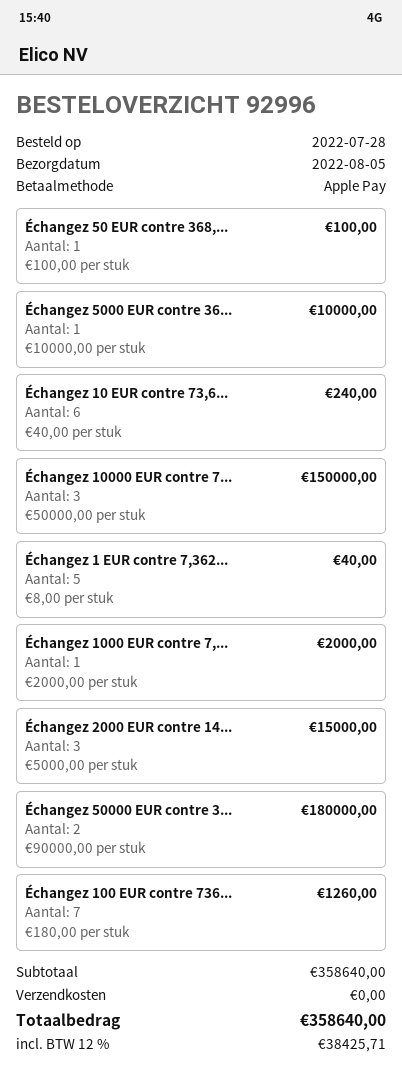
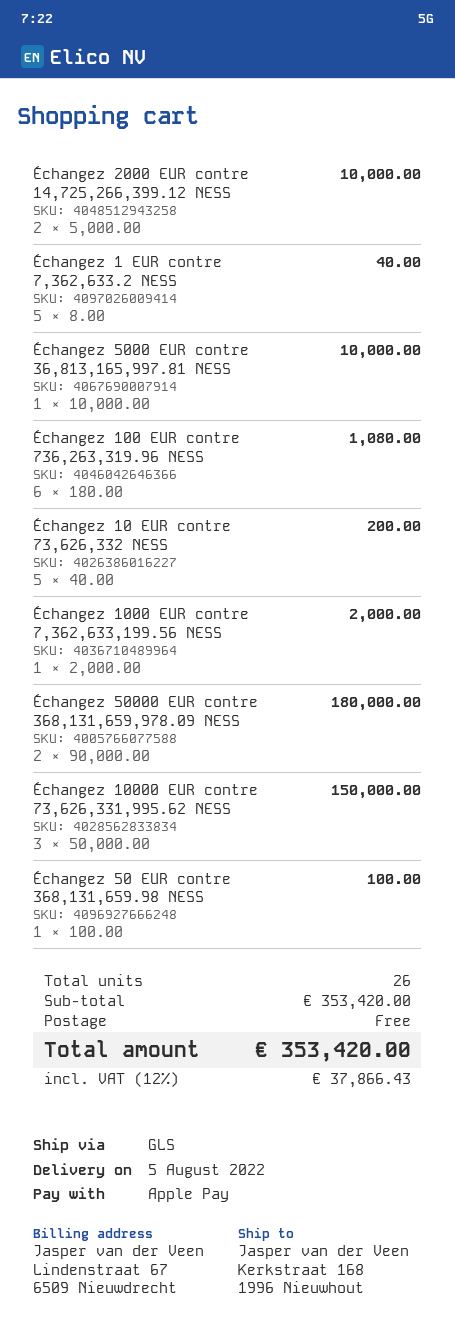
Échangez 10 EUR contre 73,6...: 6 x 40.00 = 240.00 -> 5 x 40.00 = 200.00
Échangez 2000 EUR contre 14...: 3 x 5000.00 = 15000.00 -> 2 x 5000.00 = 10000.00
Échangez 100 EUR contre 736...: 7 x 180.00 = 1260.00 -> 6 x 180.00 = 1080.00
subtotal: 358640.00 -> 353420.00
tax: 12% = 38425.71 -> 12% = 37866.43
total: 358640.00 -> 353420.00

